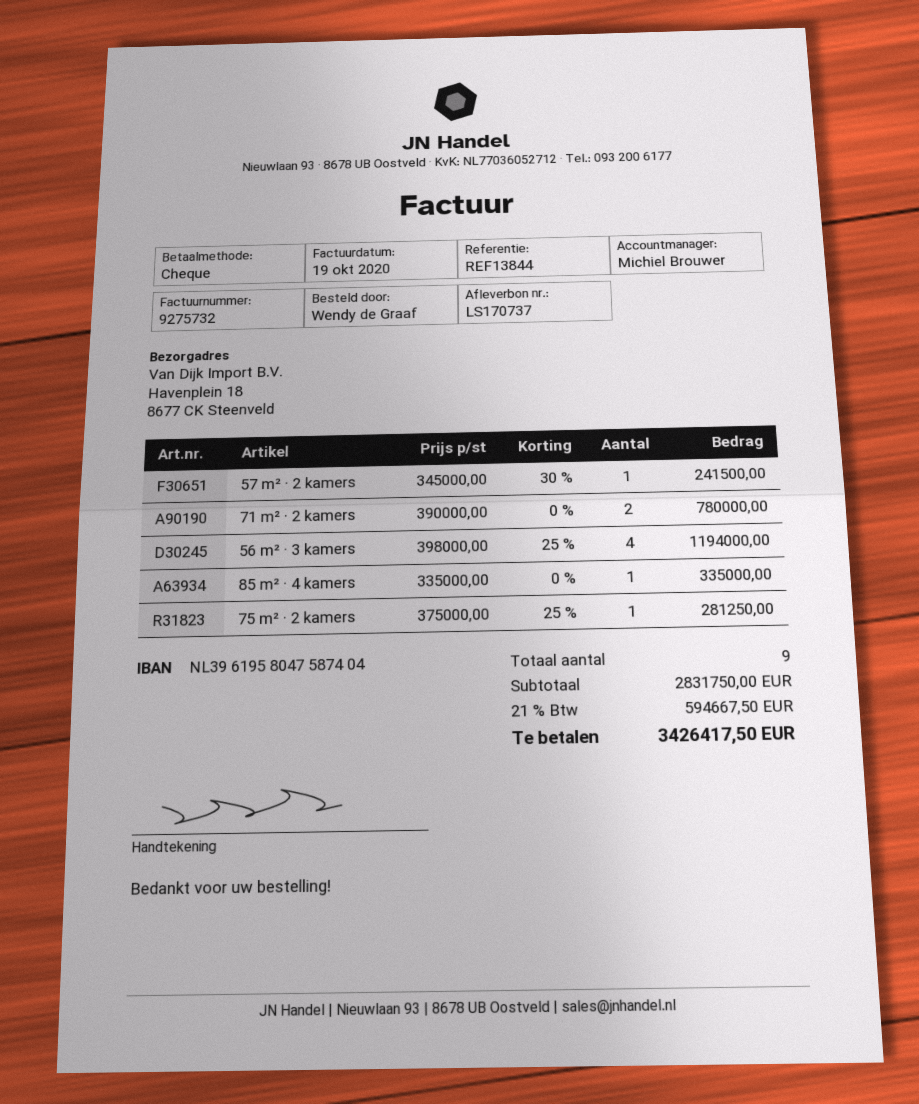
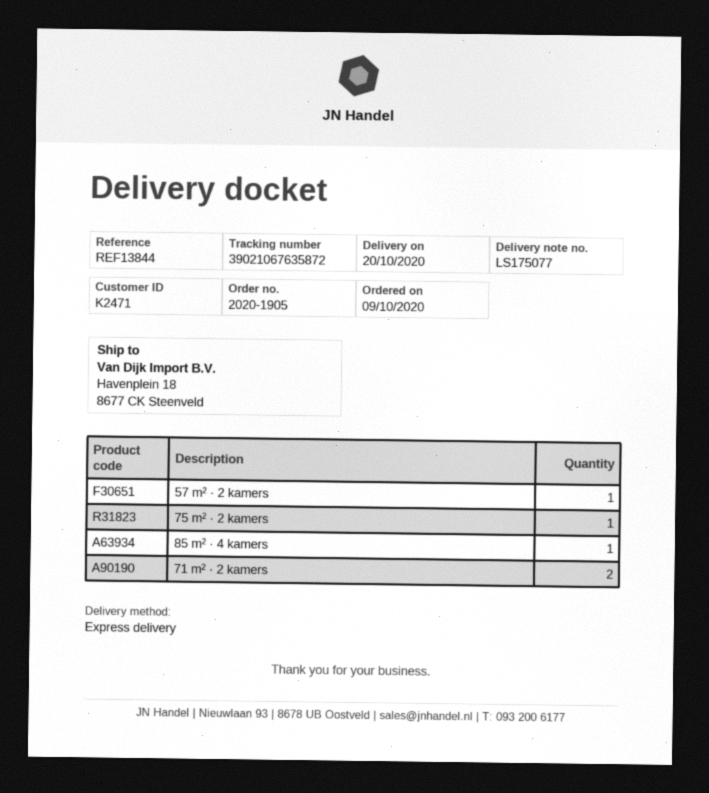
delivery note number: LS170737 -> LS175077
56 m² · 3 kamers: 4 -> none

